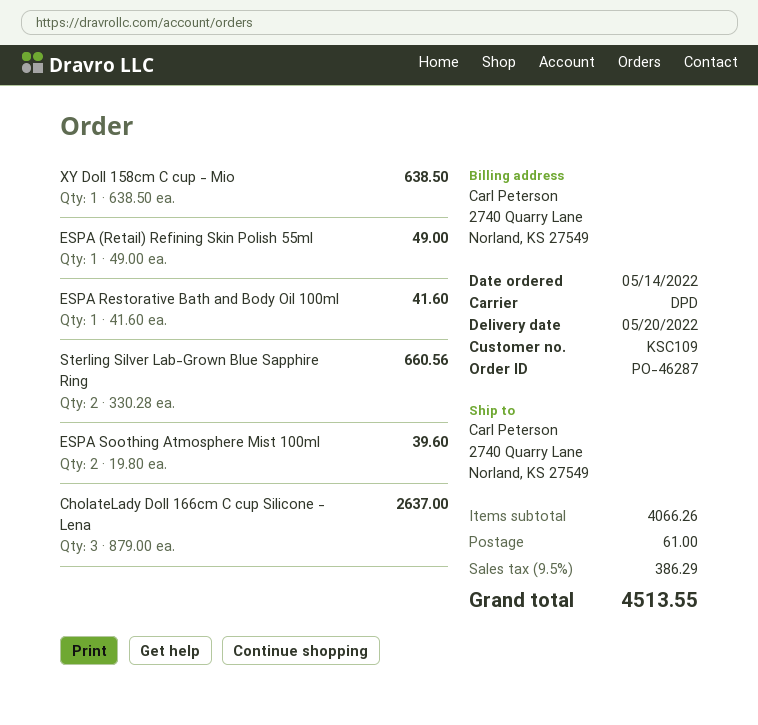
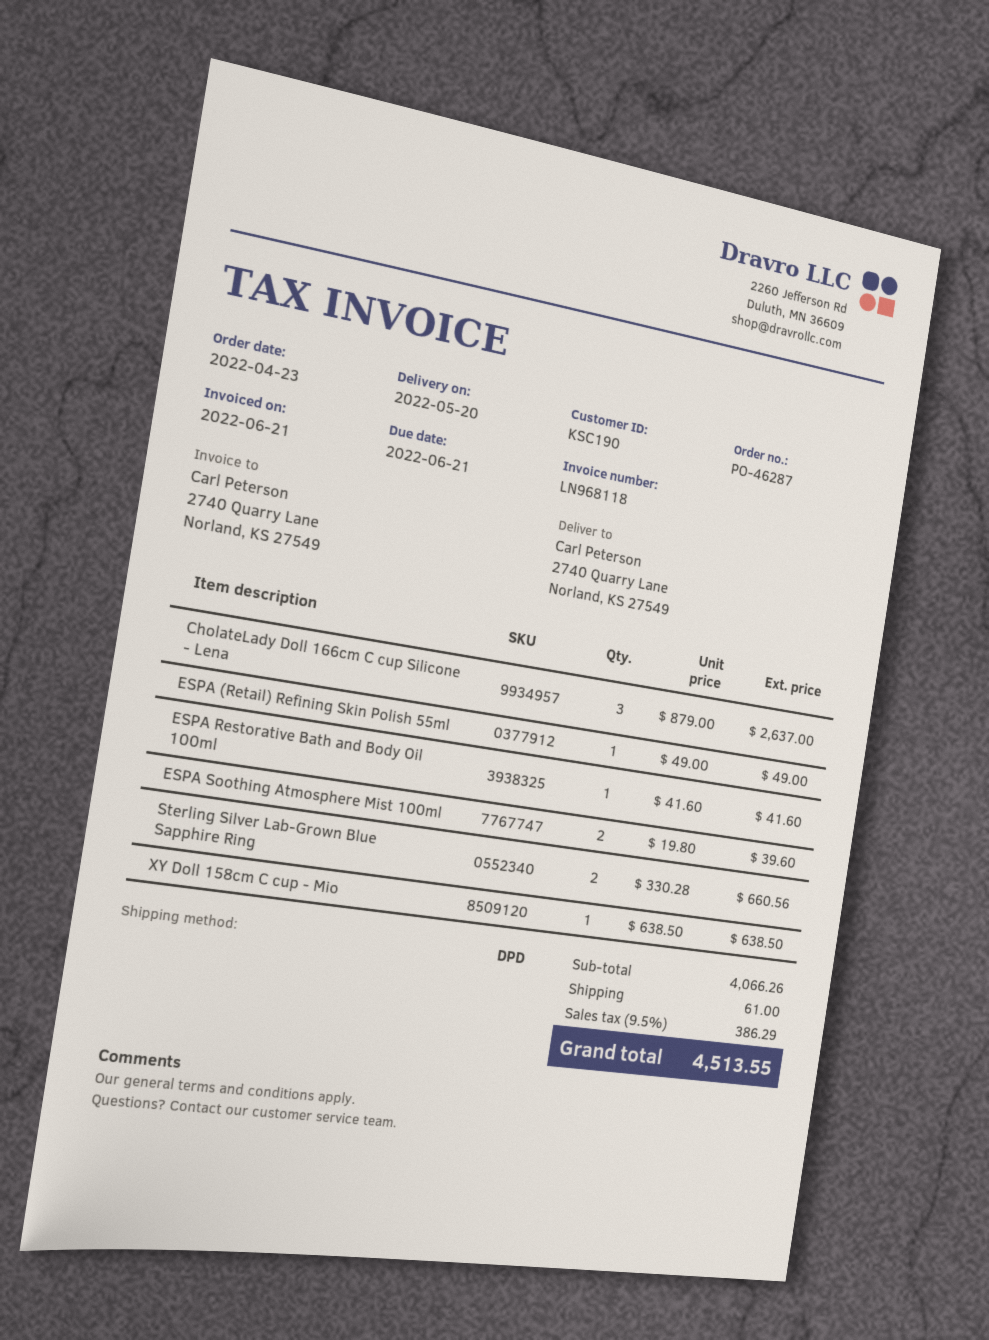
order date: 2022-05-14 -> 2022-04-23
customer number: KSC109 -> KSC190

